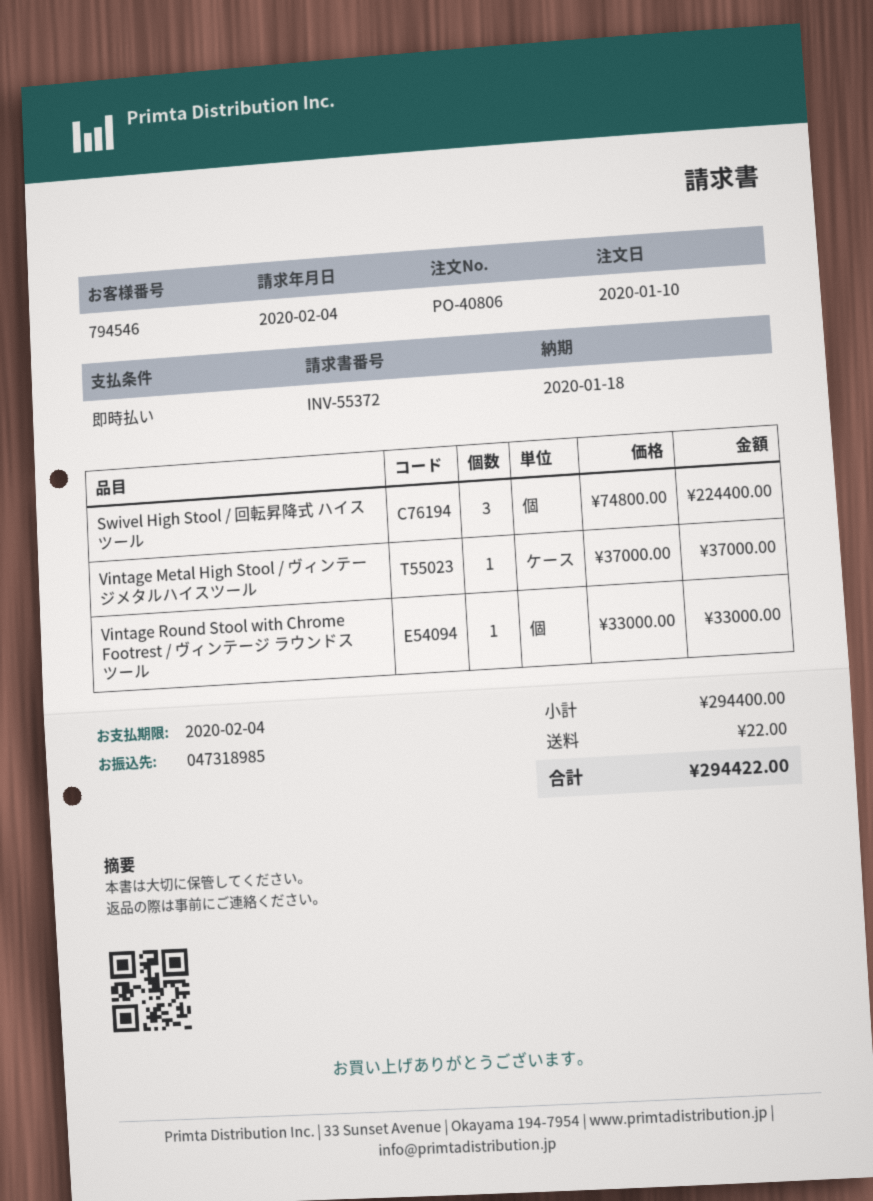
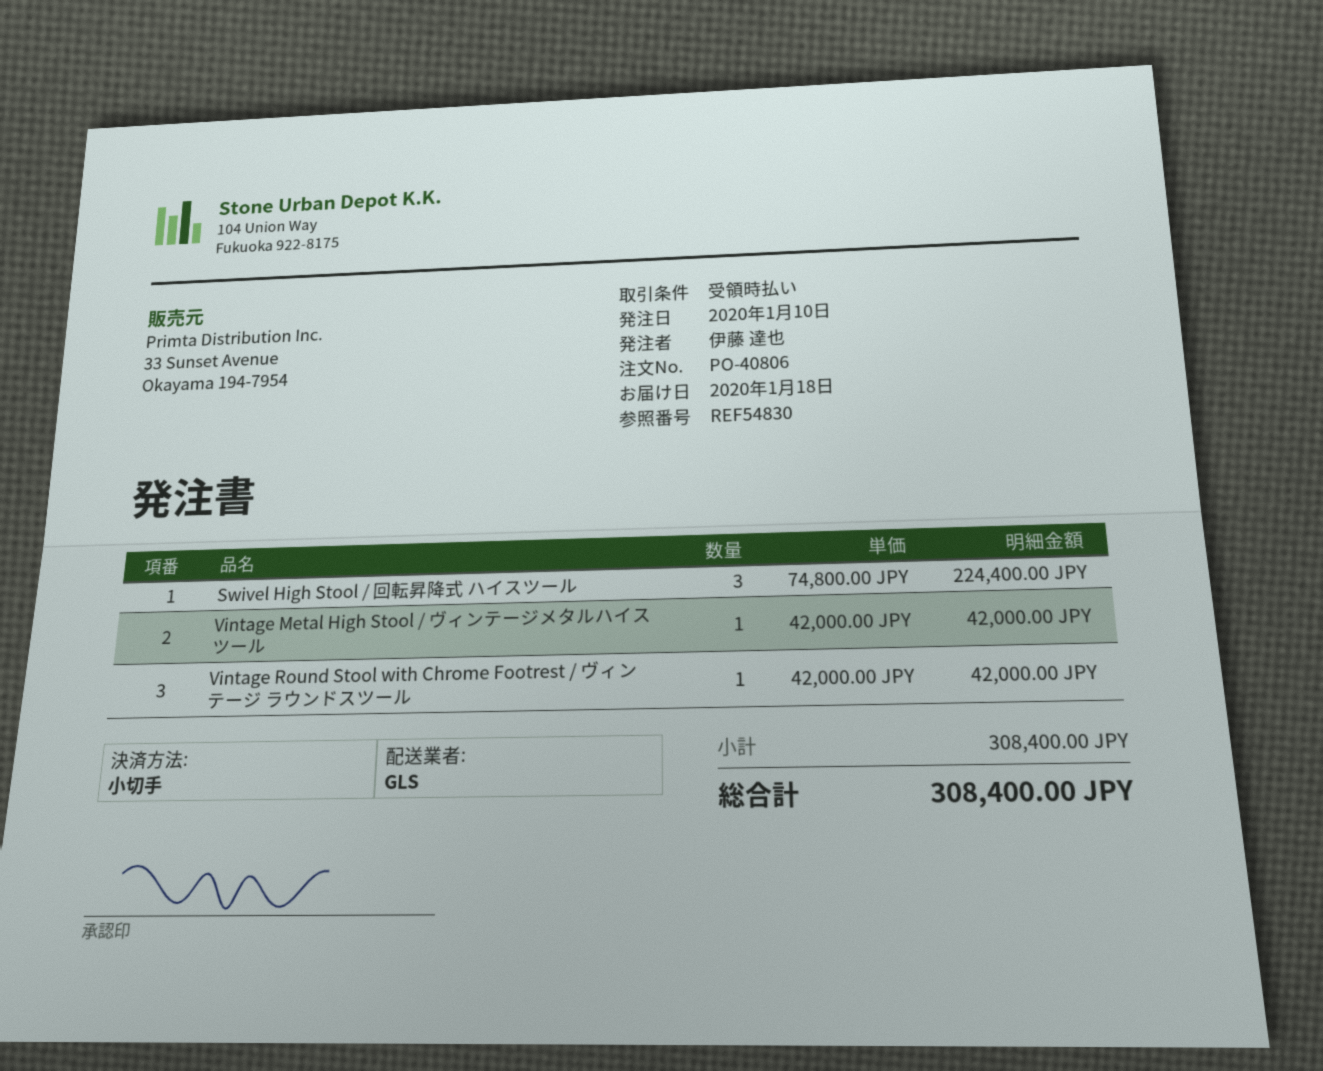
Vintage Metal High Stool / ヴィンテージメタルハイスツール: 1 x 37000.00 = 37000.00 -> 1 x 42000.00 = 42000.00
Vintage Round Stool with Chrome Footrest / ヴィンテージ ラウンドスツール: 1 x 33000.00 = 33000.00 -> 1 x 42000.00 = 42000.00
subtotal: 294400.00 -> 308400.00
shipping: 22.00 -> none
total: 294422.00 -> 308400.00

